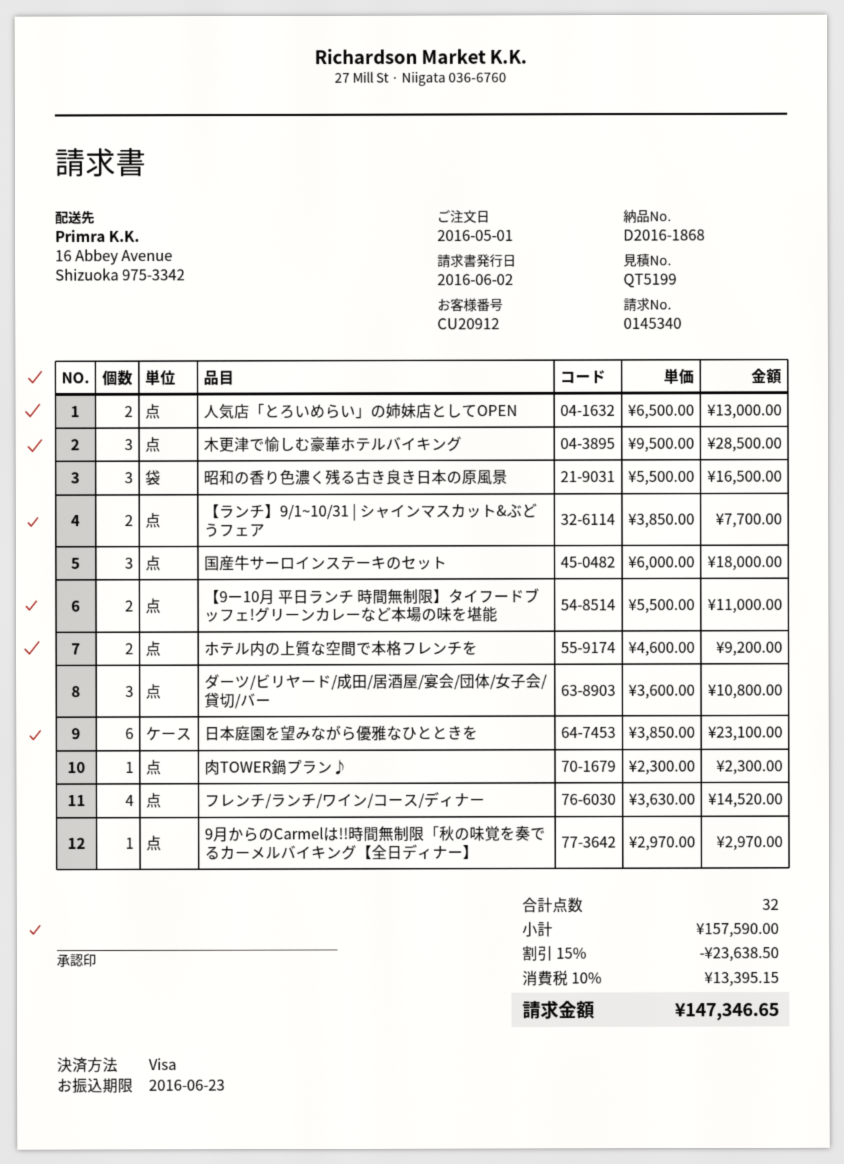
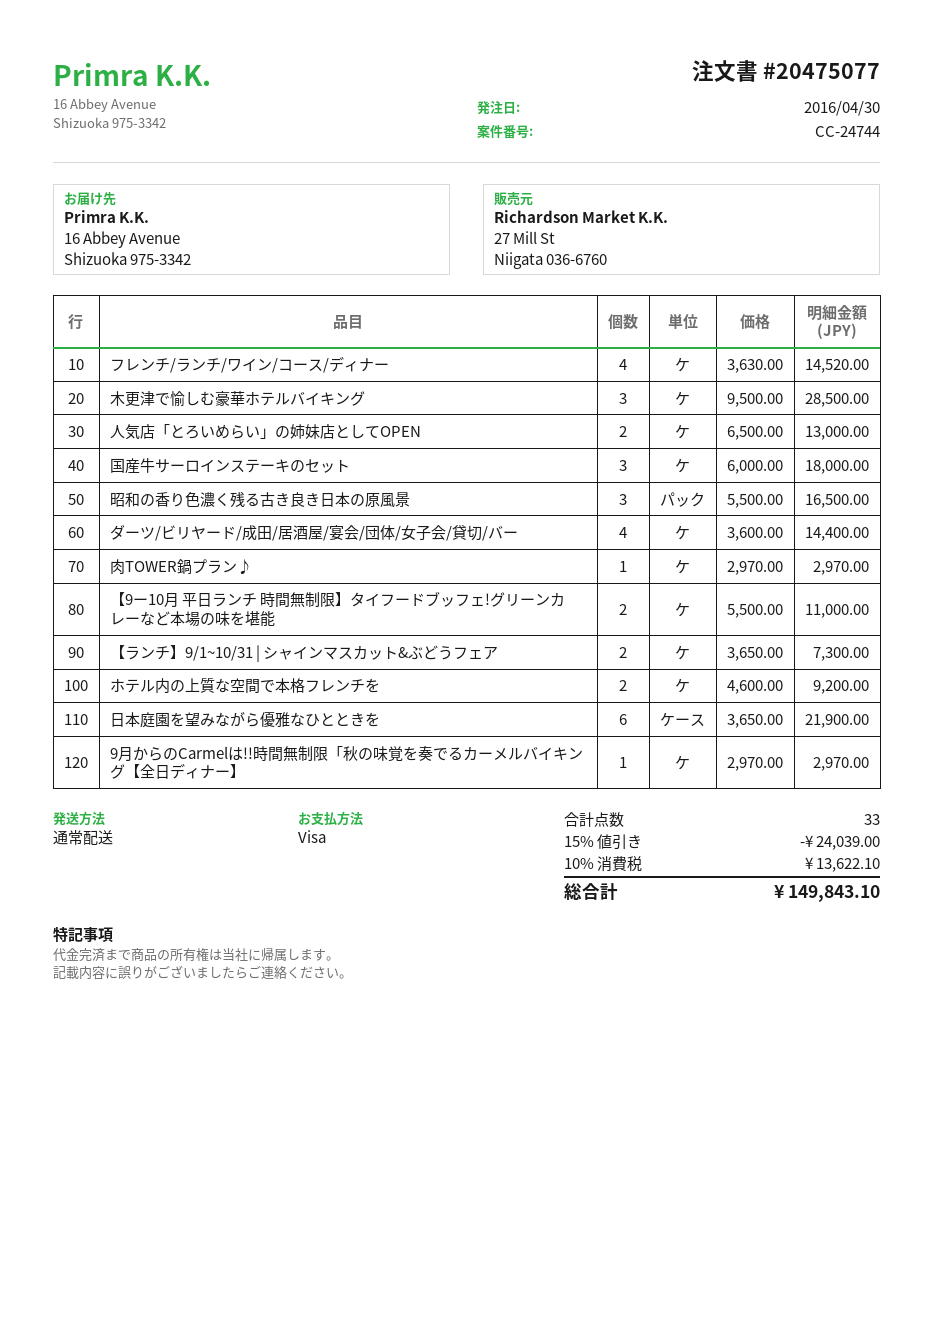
order date: 2016-05-01 -> 2016-04-30
【ランチ】9/1~10/31 | シャインマスカット&ぶどうフェア: 2 x 3850.00 = 7700.00 -> 2 x 3650.00 = 7300.00
ダーツ/ビリヤード/成田/居酒屋/宴会/団体/女子会/貸切/バー: 3 x 3600.00 = 10800.00 -> 4 x 3600.00 = 14400.00
日本庭園を望みながら優雅なひとときを: 6 x 3850.00 = 23100.00 -> 6 x 3650.00 = 21900.00
肉TOWER鍋プラン♪: 1 x 2300.00 = 2300.00 -> 1 x 2970.00 = 2970.00
total quantity: 32 -> 33
discount: 15% = 23638.50 -> 15% = 24039.00
tax: 10% = 13395.15 -> 10% = 13622.10
total: 147346.65 -> 149843.10

